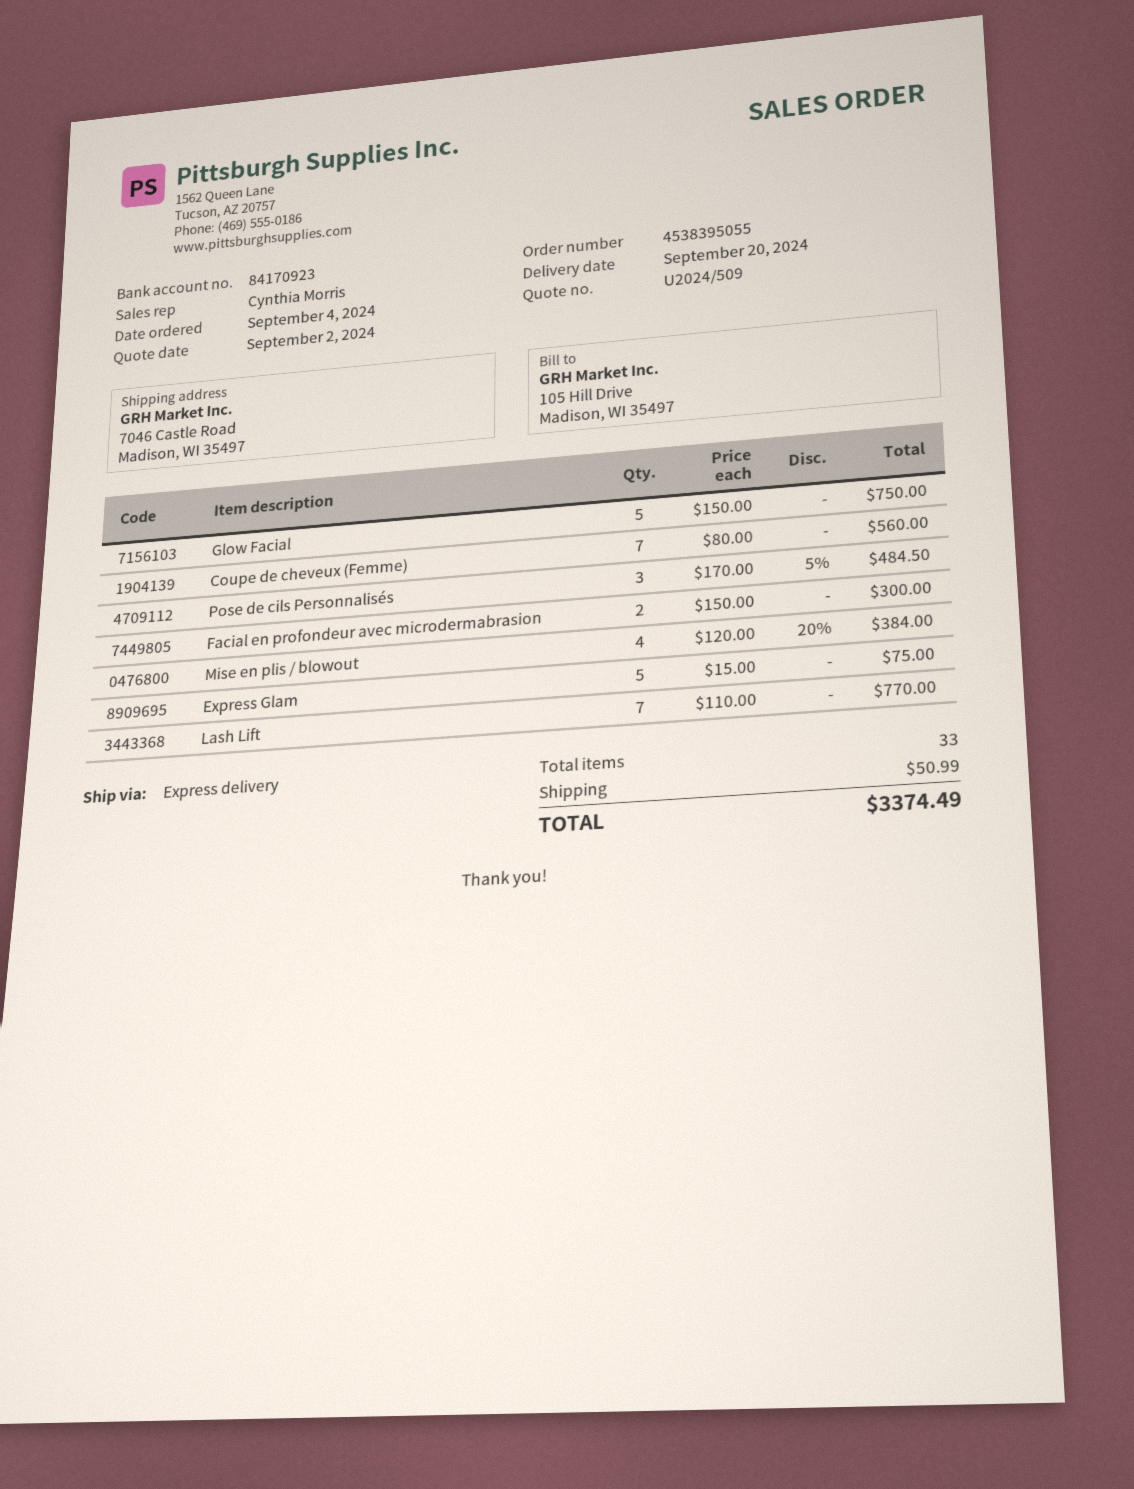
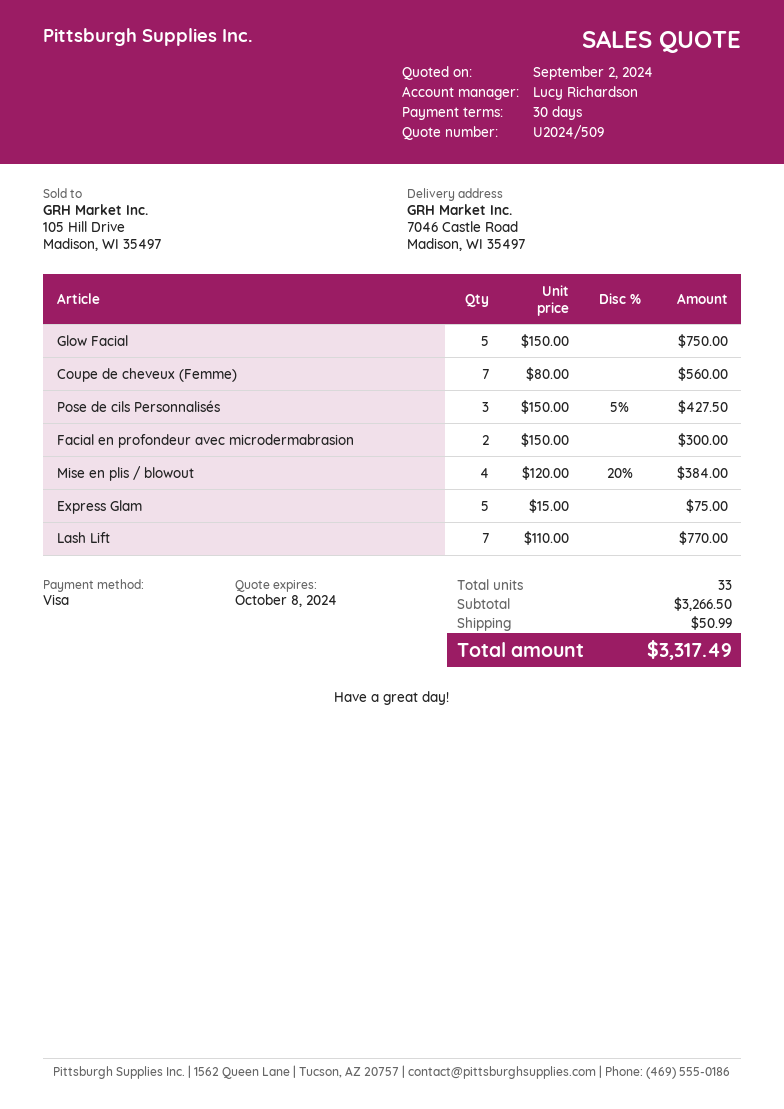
sales rep: Cynthia Morris -> Lucy Richardson
Pose de cils Personnalisés: 3 x 170.00 - 5% = 484.50 -> 3 x 150.00 - 5% = 427.50
total: 3374.49 -> 3317.49

